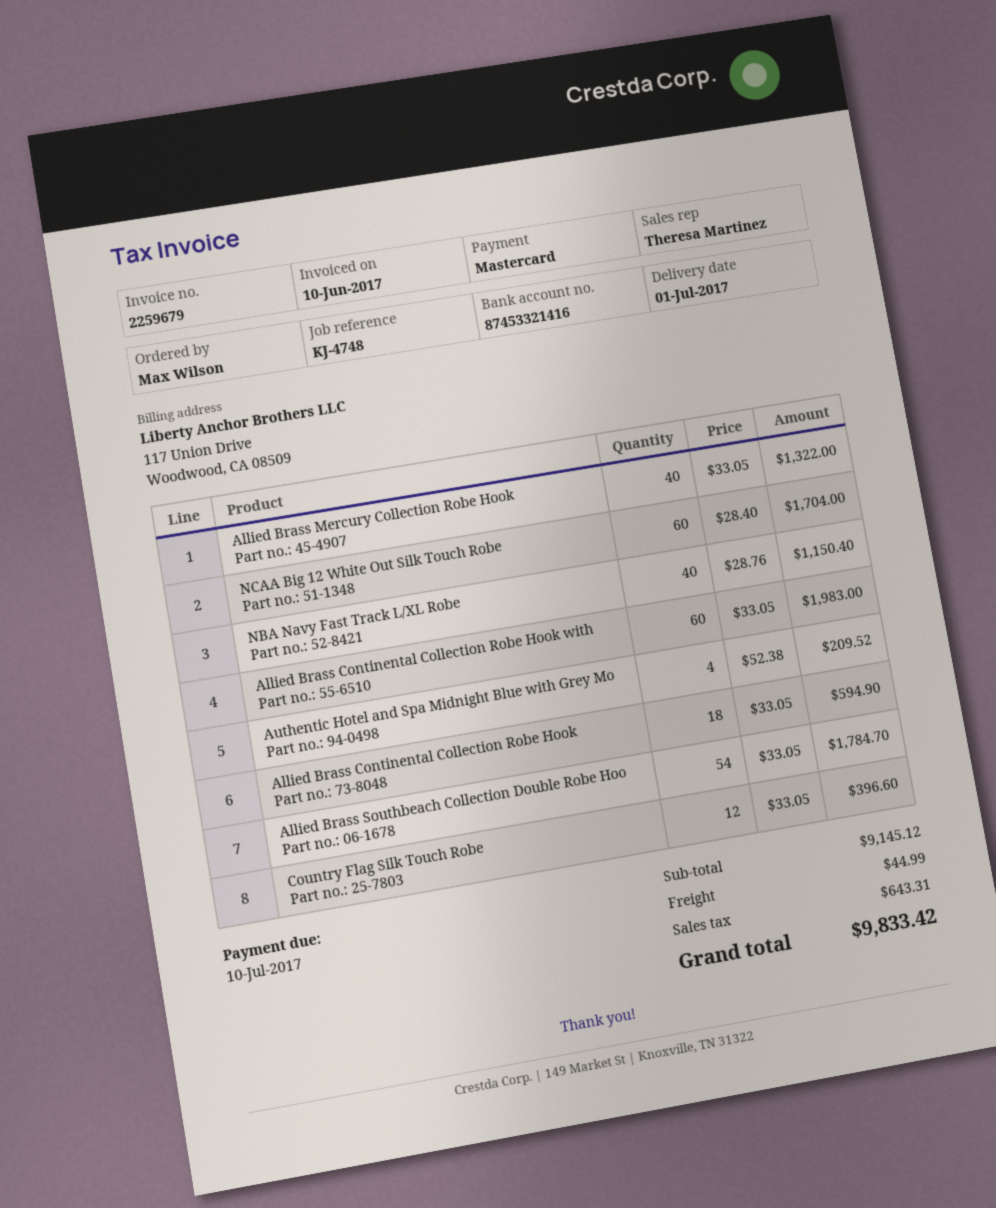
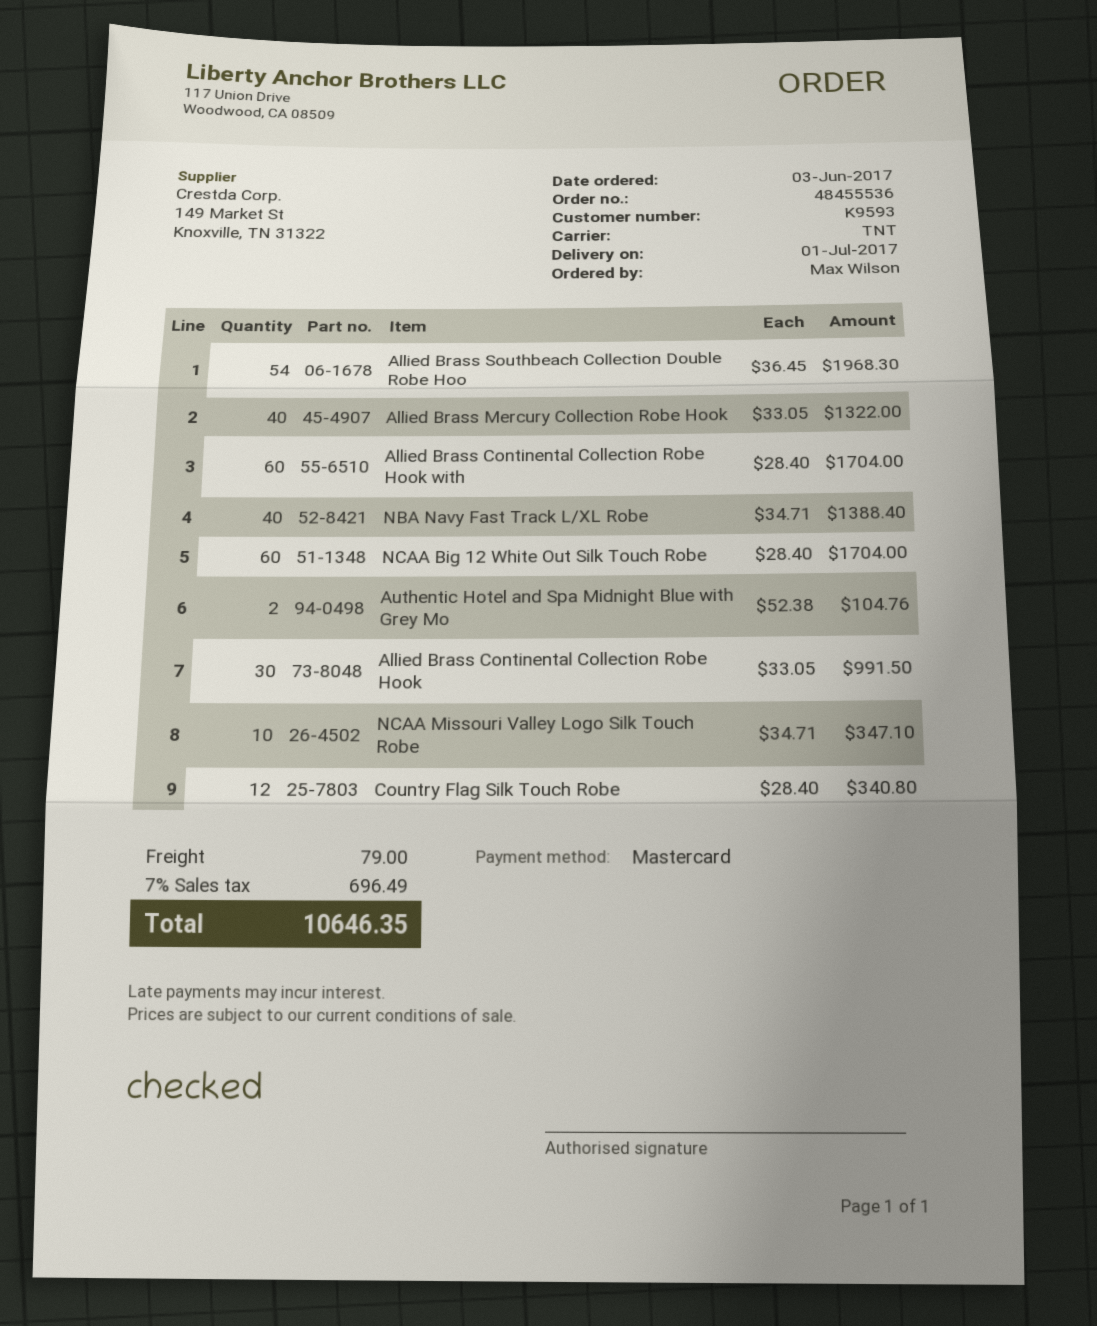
NBA Navy Fast Track L/XL Robe: 40 x 28.76 = 1150.40 -> 40 x 34.71 = 1388.40
Allied Brass Continental Collection Robe Hook with: 60 x 33.05 = 1983.00 -> 60 x 28.40 = 1704.00
Authentic Hotel and Spa Midnight Blue with Grey Mo: 4 x 52.38 = 209.52 -> 2 x 52.38 = 104.76
Allied Brass Continental Collection Robe Hook: 18 x 33.05 = 594.90 -> 30 x 33.05 = 991.50
Allied Brass Southbeach Collection Double Robe Hoo: 54 x 33.05 = 1784.70 -> 54 x 36.45 = 1968.30
Country Flag Silk Touch Robe: 12 x 33.05 = 396.60 -> 12 x 28.40 = 340.80
NCAA Missouri Valley Logo Silk Touch Robe: none -> 10 x 34.71 = 347.10
shipping: 44.99 -> 79.00
tax: 643.31 -> 696.49
total: 9833.42 -> 10646.35

